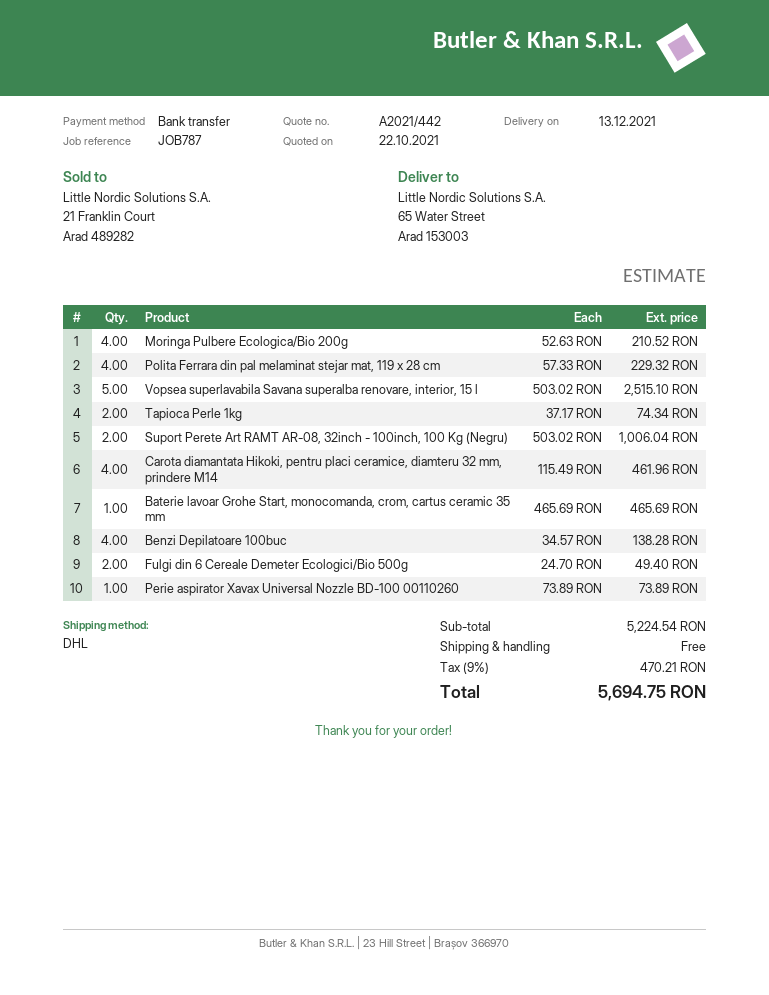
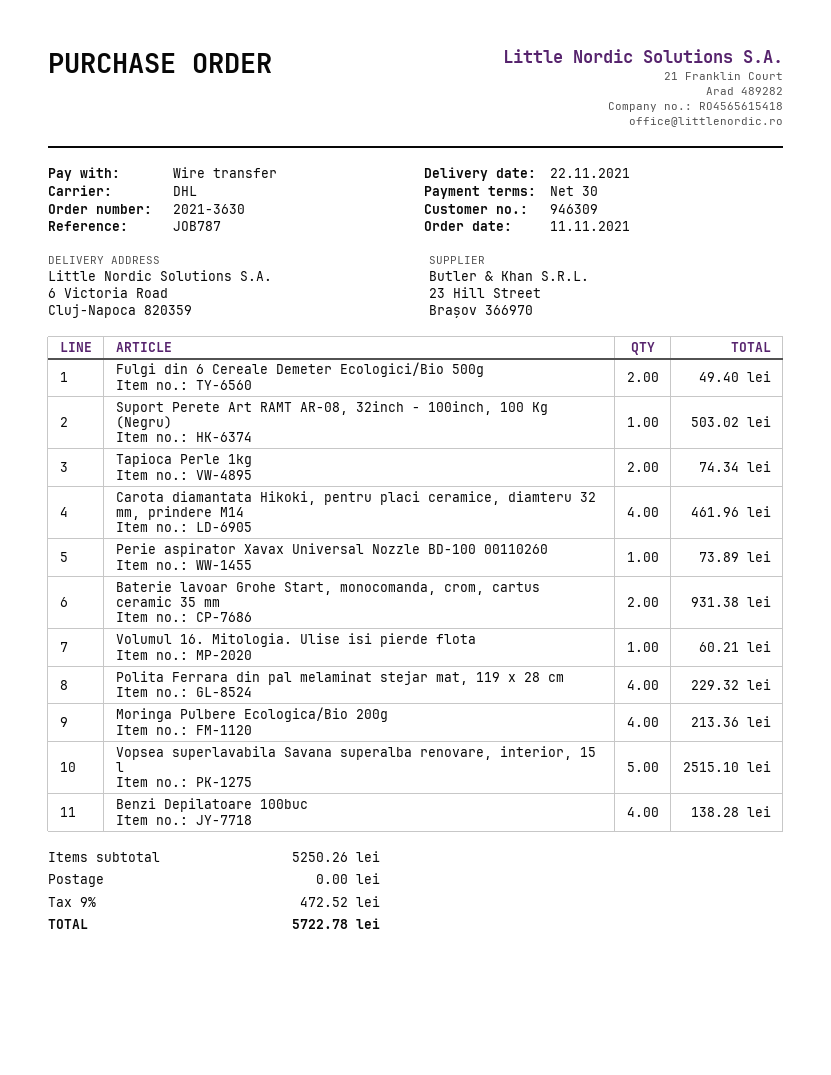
delivery date: 2021-12-13 -> 2021-11-22
ship to: 65 Water Street, Arad 153003 -> 6 Victoria Road, Cluj-Napoca 820359
Moringa Pulbere Ecologica/Bio 200g: 4 for 210.52 -> 4 for 213.36
Suport Perete Art RAMT AR-08, 32inch - 100inch, 100 Kg (Negru): 2 for 1006.04 -> 1 for 503.02
Baterie lavoar Grohe Start, monocomanda, crom, cartus ceramic 35 mm: 1 for 465.69 -> 2 for 931.38
Volumul 16. Mitologia. Ulise isi pierde flota: none -> 1 for 60.21
subtotal: 5224.54 -> 5250.26
tax: 9% = 470.21 -> 9% = 472.52
total: 5694.75 -> 5722.78

